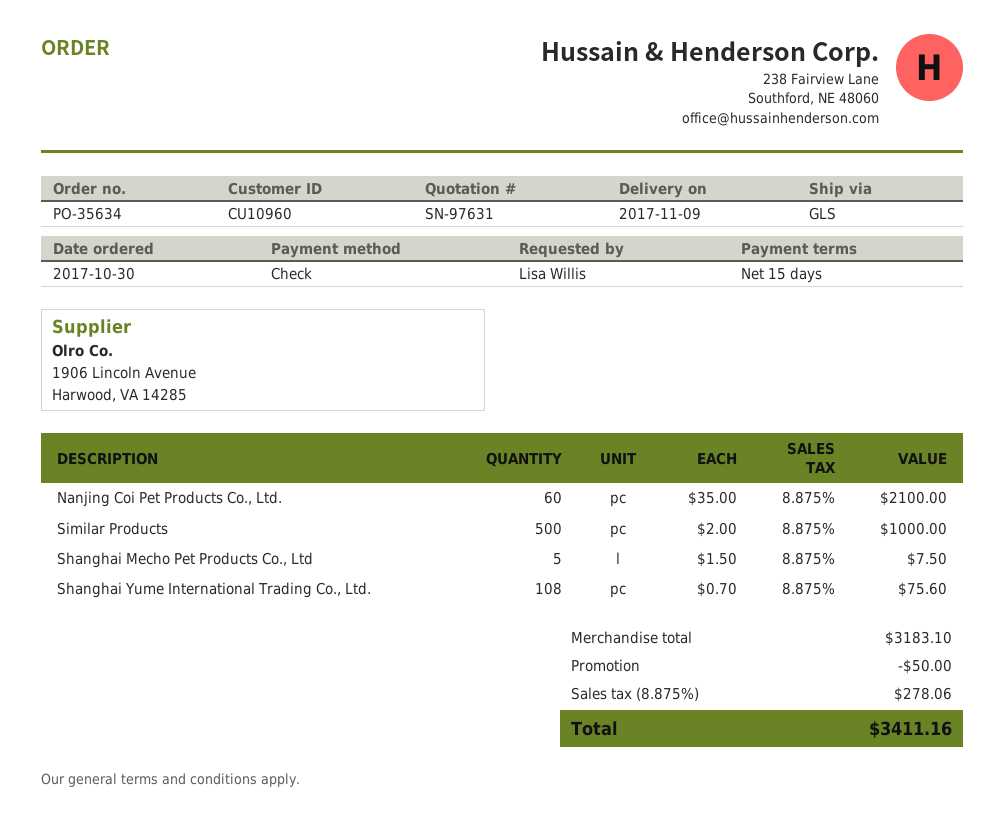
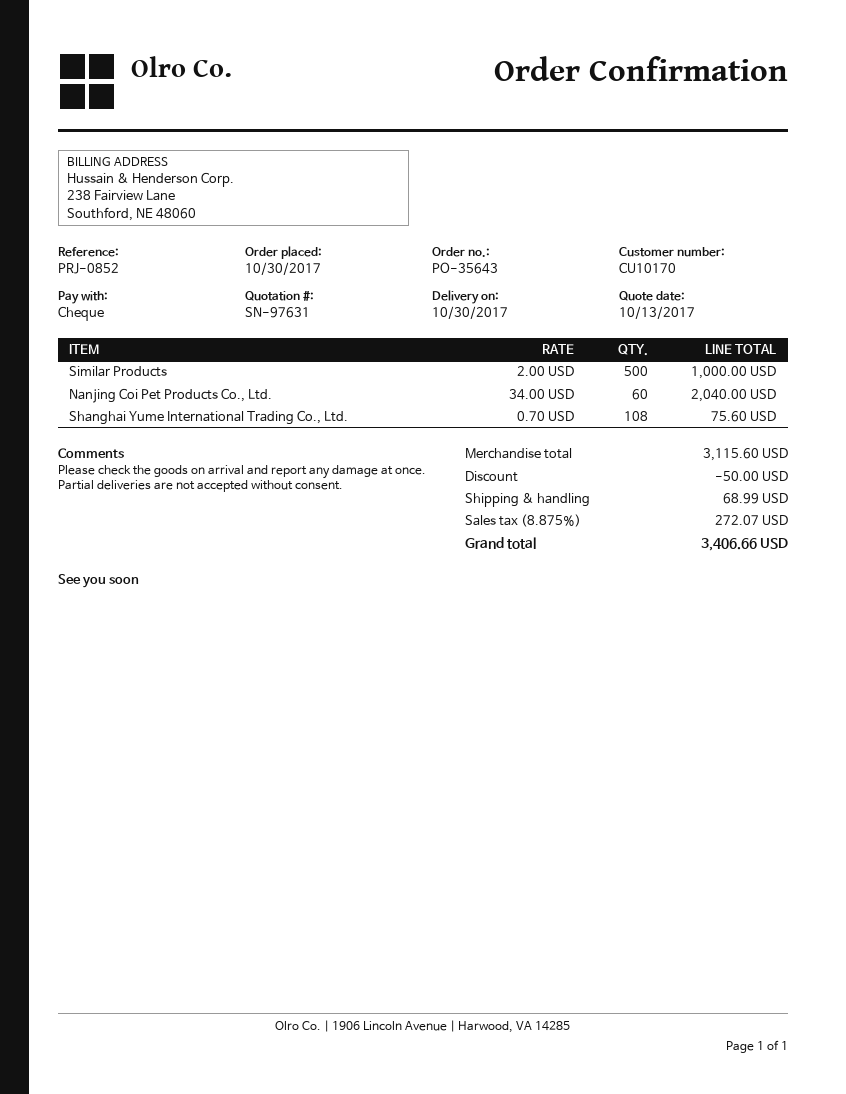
order number: PO-35634 -> PO-35643
delivery date: 2017-11-09 -> 2017-10-30
customer number: CU10960 -> CU10170
Nanjing Coi Pet Products Co., Ltd.: 60 x 35.00 = 2100.00 -> 60 x 34.00 = 2040.00
Shanghai Mecho Pet Products Co., Ltd: 5 x 1.50 = 7.50 -> none
subtotal: 3183.10 -> 3115.60
shipping: none -> 68.99
tax: 8.875% = 278.06 -> 8.875% = 272.07
total: 3411.16 -> 3406.66

